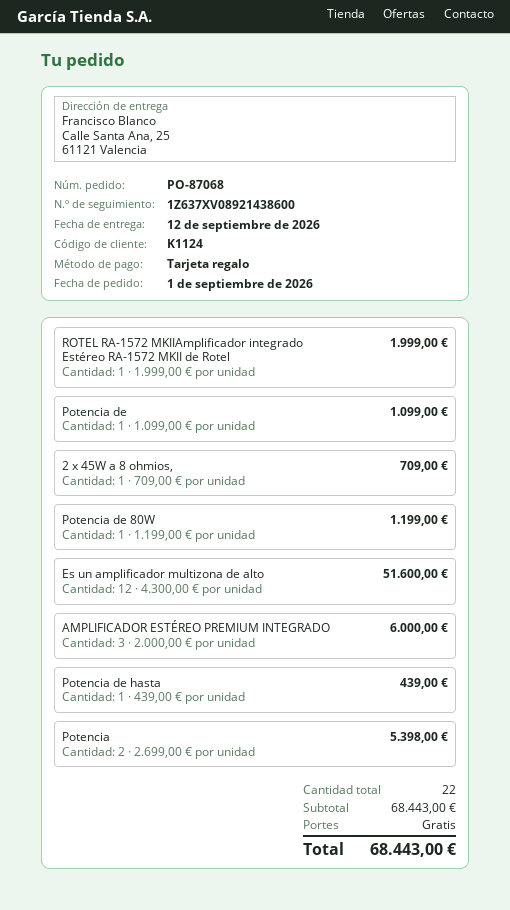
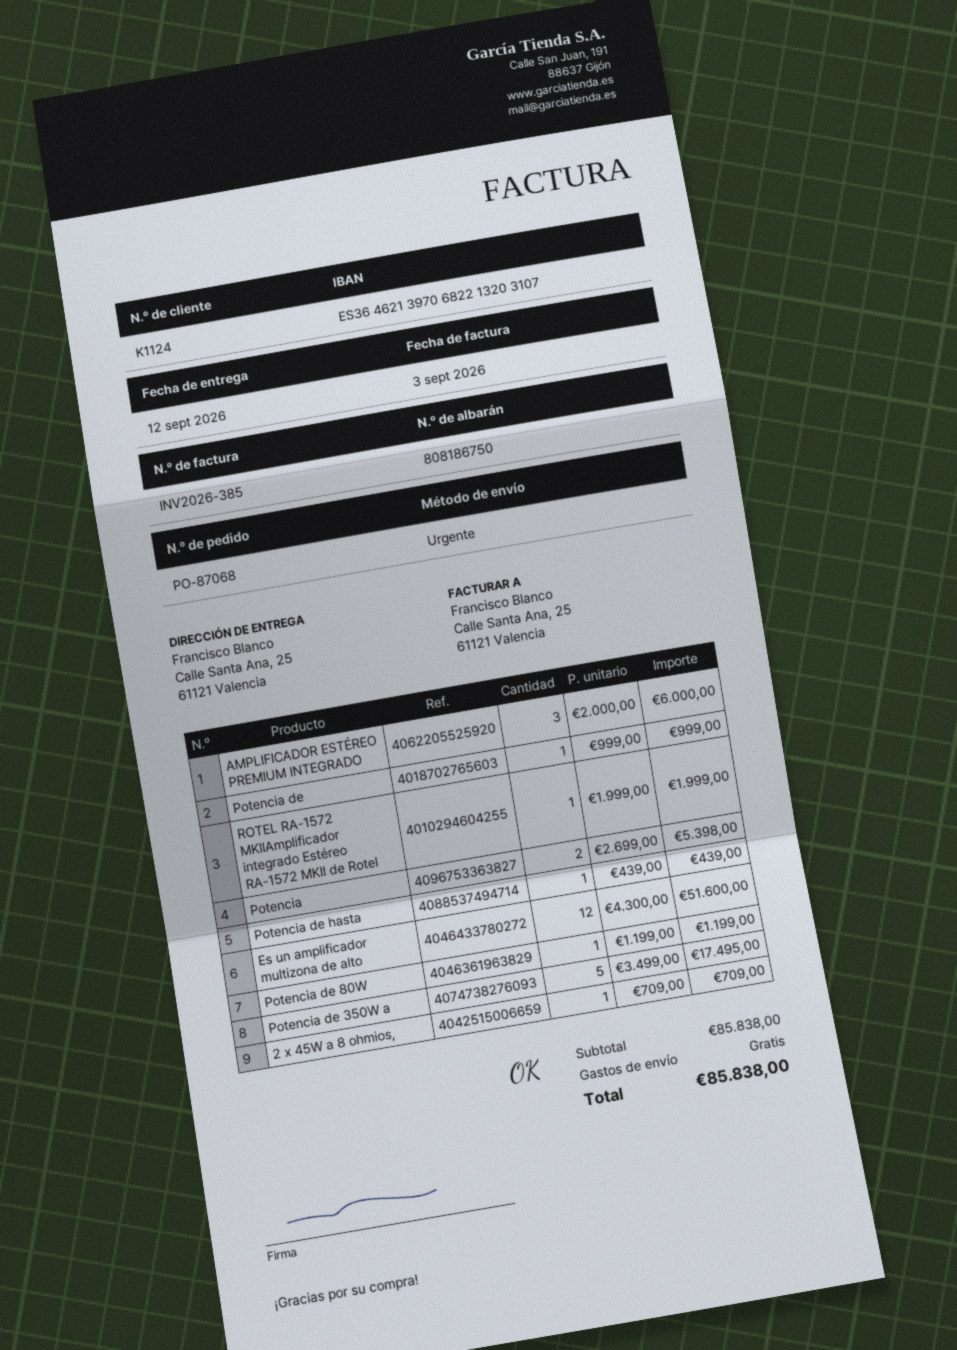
Potencia de: 1 x 1099.00 = 1099.00 -> 1 x 999.00 = 999.00
Potencia de 350W a: none -> 5 x 3499.00 = 17495.00
subtotal: 68443.00 -> 85838.00
total: 68443.00 -> 85838.00

